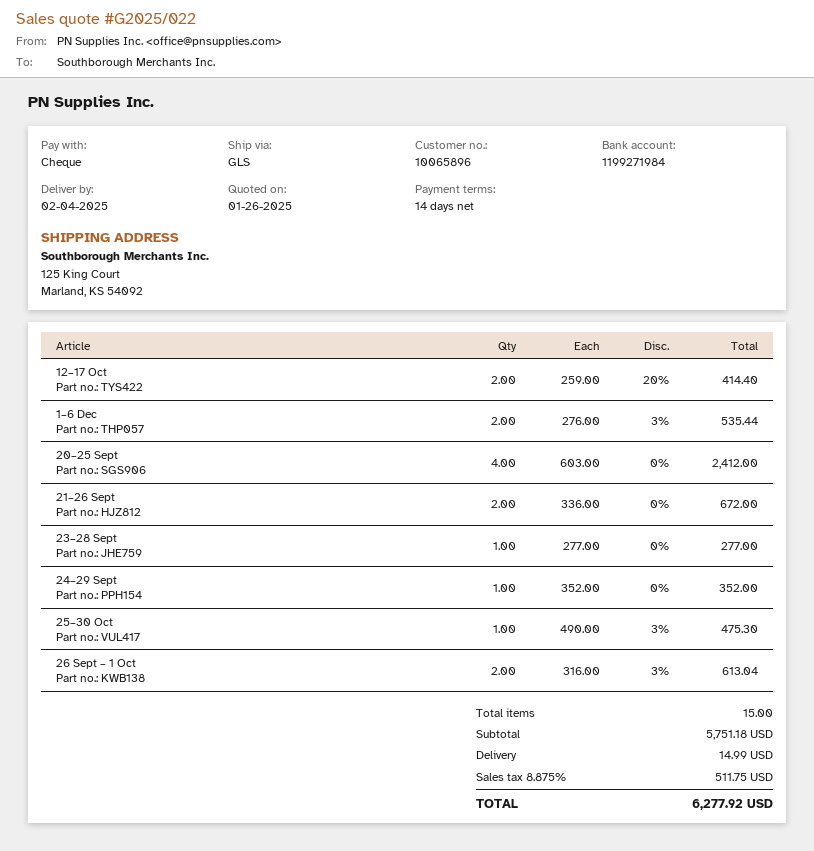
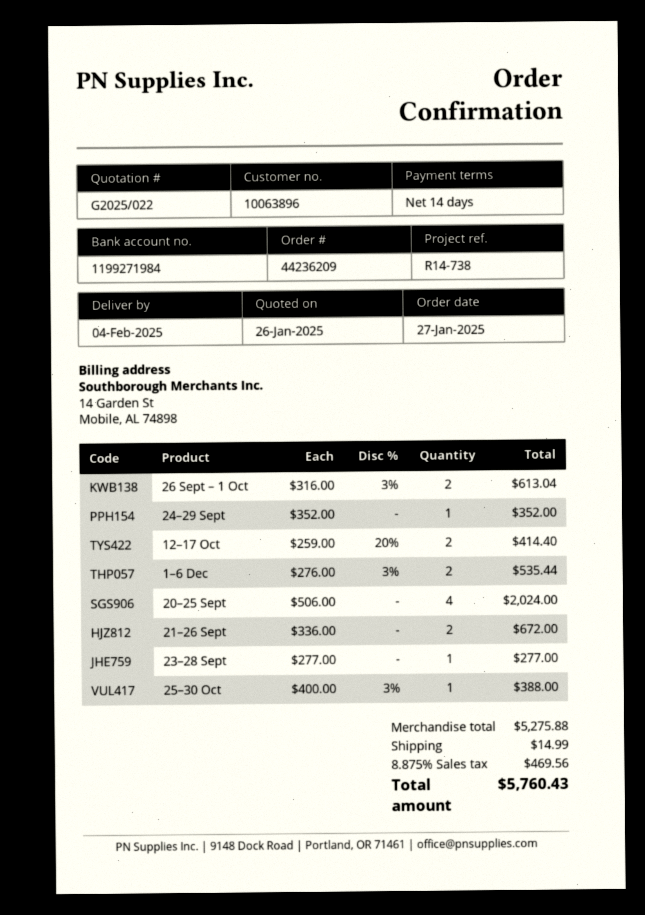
customer number: 10065896 -> 10063896
20–25 Sept: 4 x 603.00 = 2412.00 -> 4 x 506.00 = 2024.00
25–30 Oct: 1 x 490.00 - 3% = 475.30 -> 1 x 400.00 - 3% = 388.00
subtotal: 5751.18 -> 5275.88
tax: 8.875% = 511.75 -> 8.875% = 469.56
total: 6277.92 -> 5760.43

